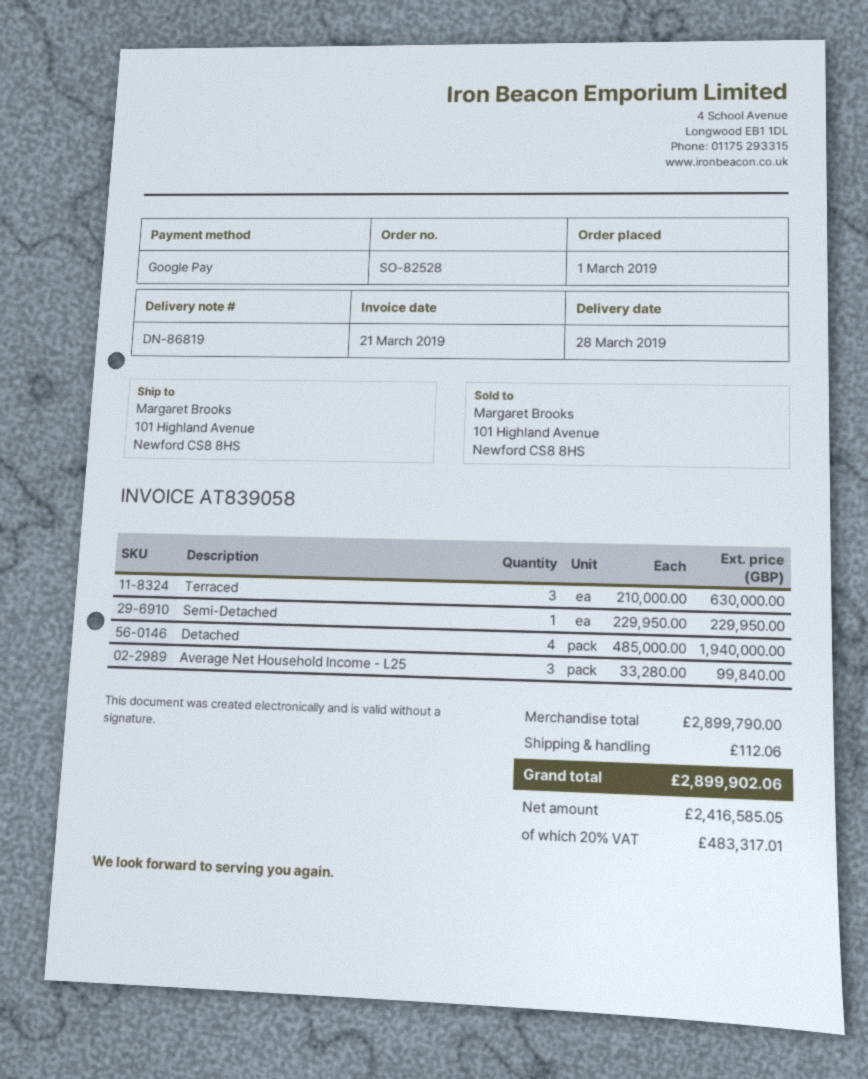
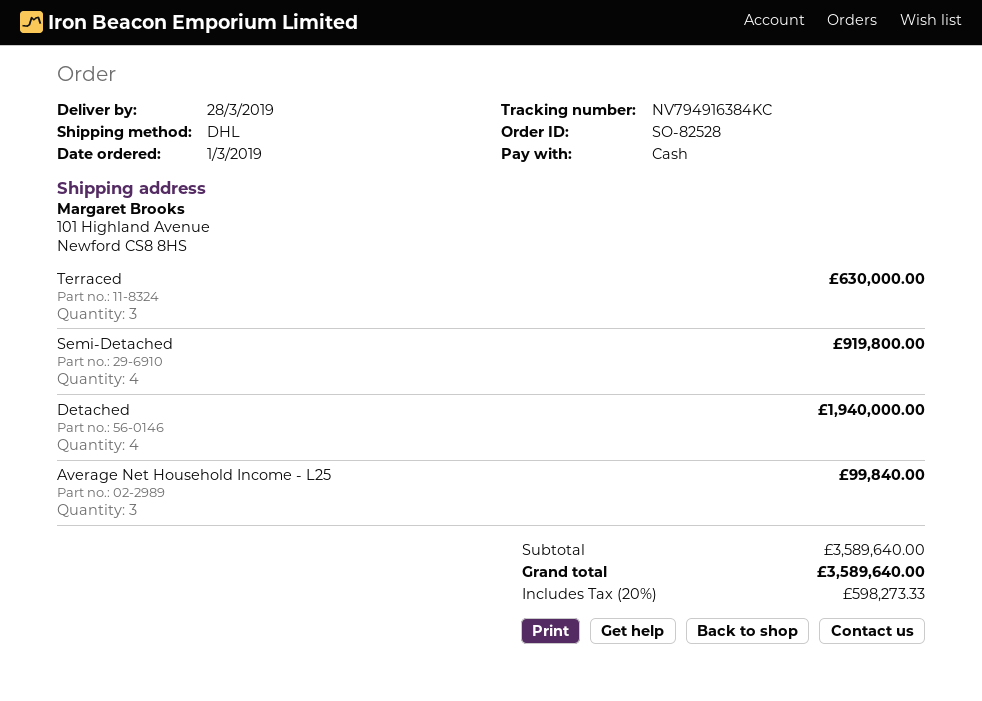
payment method: Google Pay -> cash
Semi-Detached: 1 for 229950.00 -> 4 for 919800.00
subtotal: 2899790.00 -> 3589640.00
shipping: 112.06 -> none
tax: 20% = 483317.01 -> 20% = 598273.33
total: 2899902.06 -> 3589640.00

